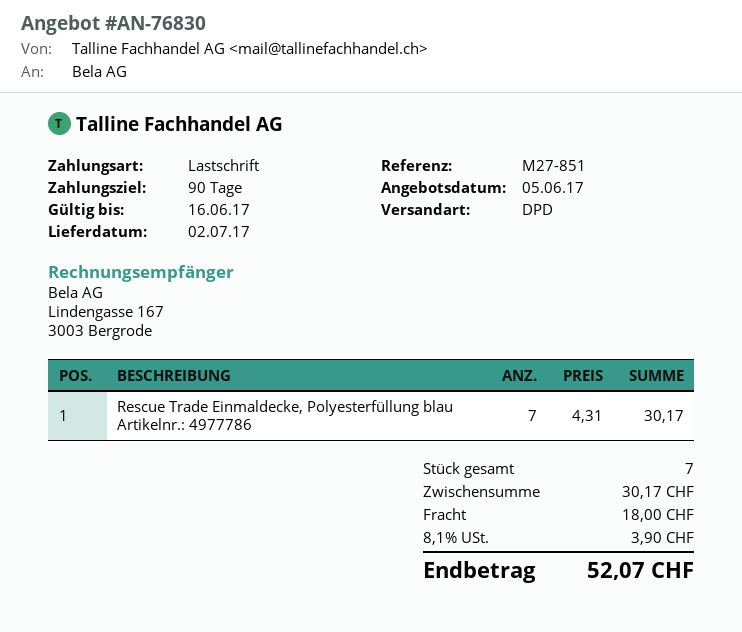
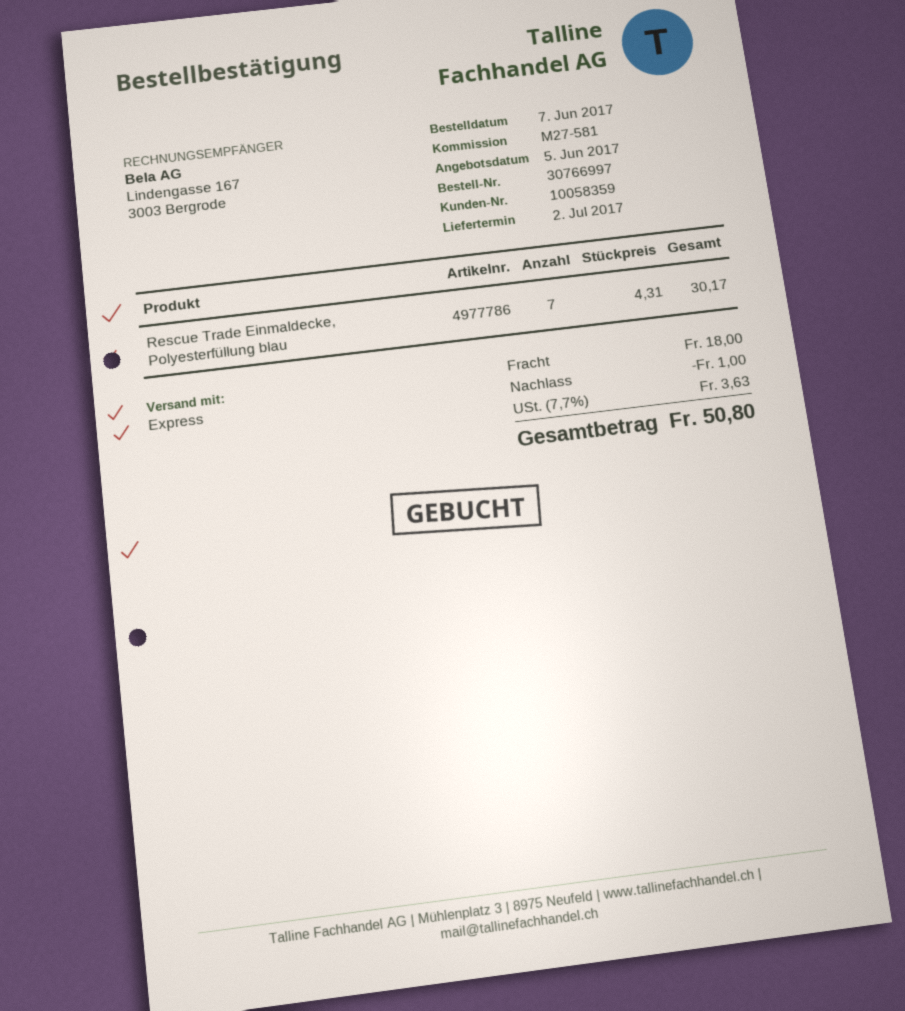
reference: M27-851 -> M27-581
shipping method: DPD -> express
discount: none -> 1.00
tax: 8.1% = 3.90 -> 7.7% = 3.63
total: 52.07 -> 50.80

